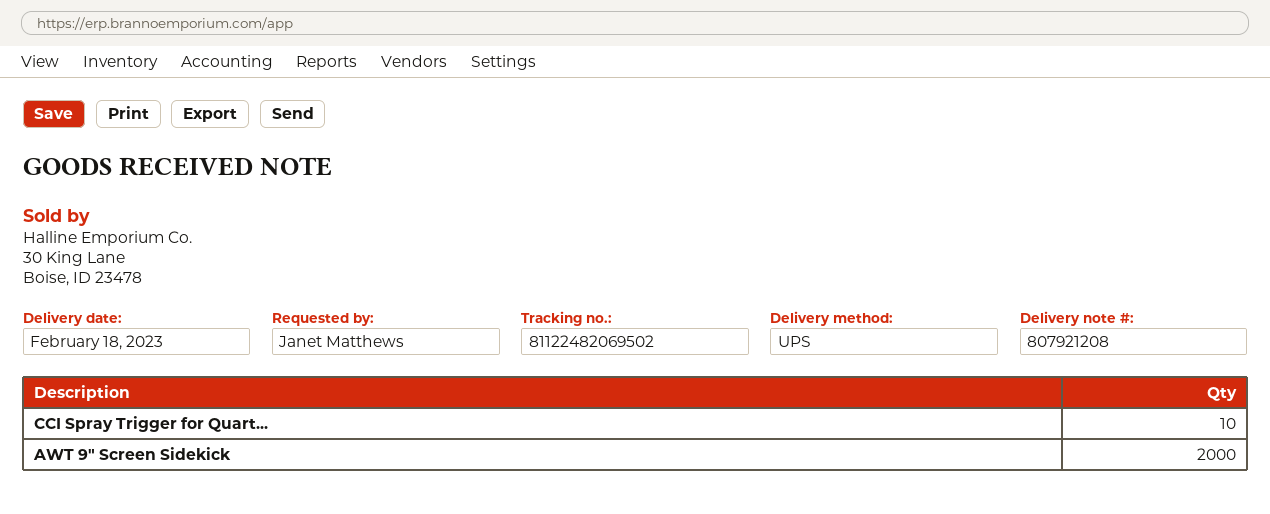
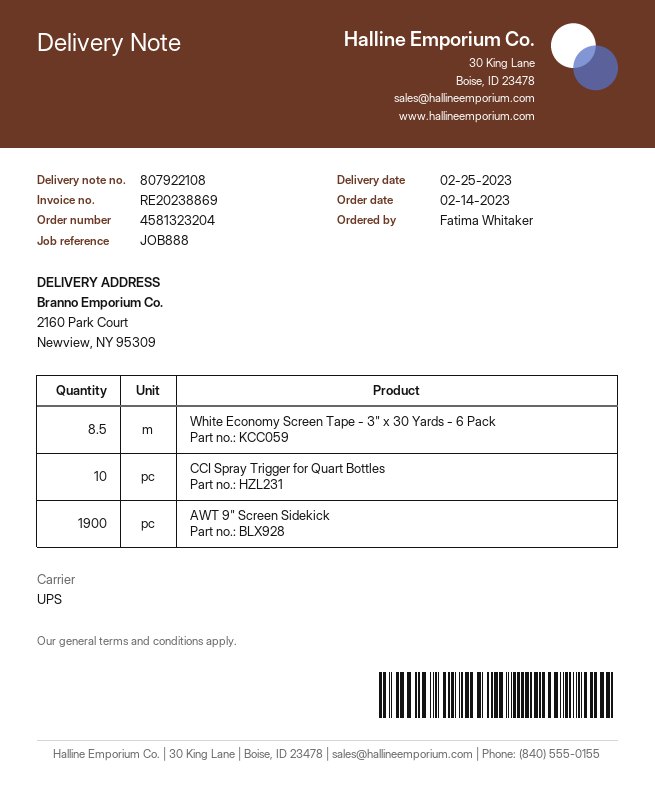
delivery note number: 807921208 -> 807922108
delivery date: 2023-02-18 -> 2023-02-25
ordered by: Janet Matthews -> Fatima Whitaker
AWT 9" Screen Sidekick: 2000 -> 1900
White Economy Screen Tape - 3" x 30 Yards - 6 Pack: none -> 8.5

